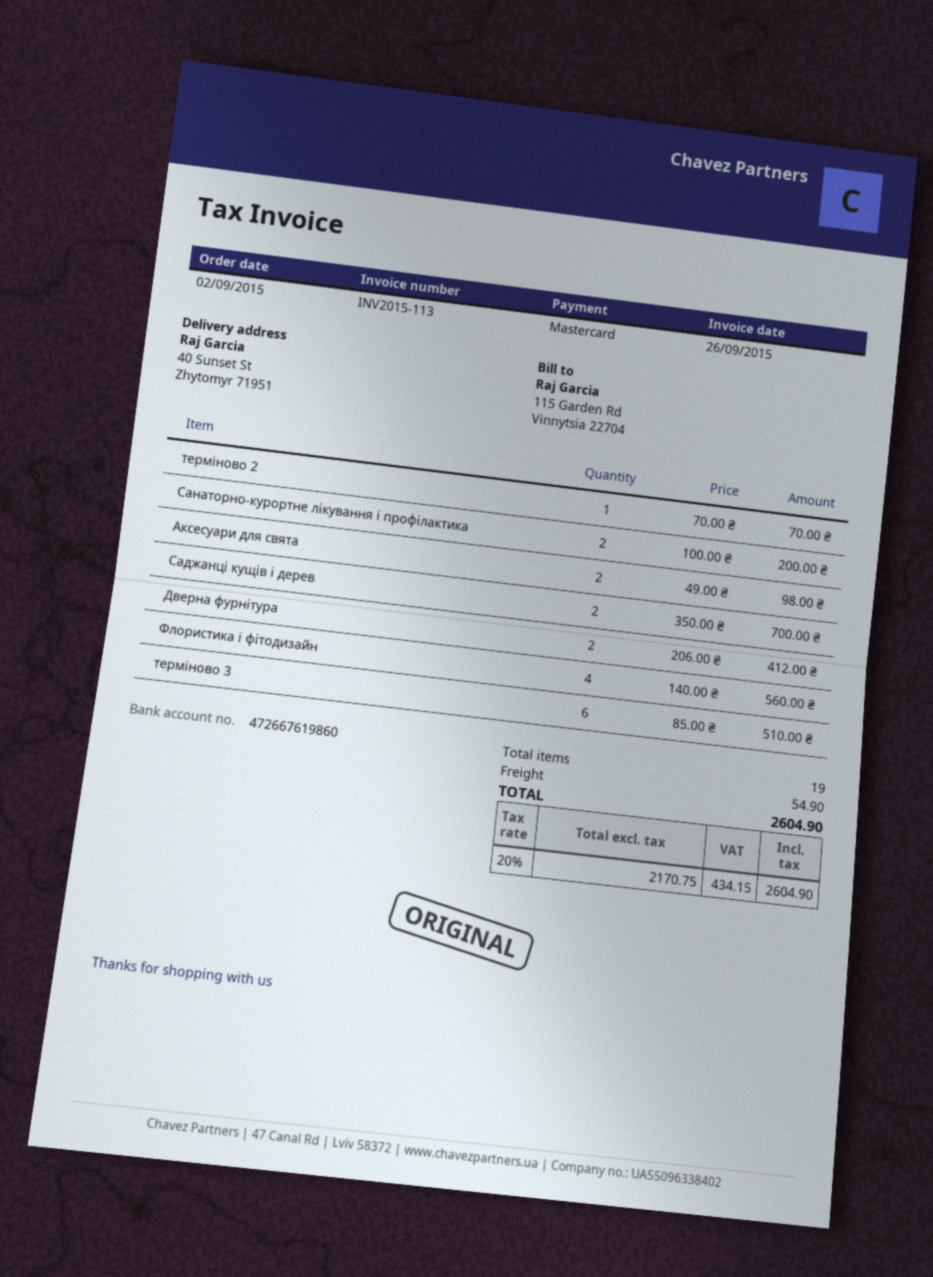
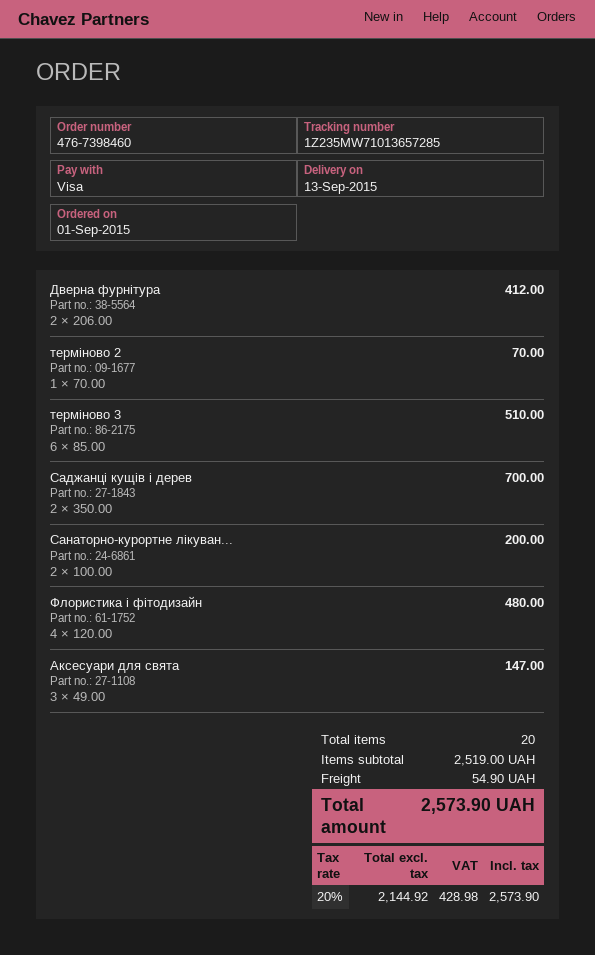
order date: 2015-09-02 -> 2015-09-01
payment method: Mastercard -> Visa
Аксесуари для свята: 2 x 49.00 = 98.00 -> 3 x 49.00 = 147.00
Флористика і фітодизайн: 4 x 140.00 = 560.00 -> 4 x 120.00 = 480.00
total quantity: 19 -> 20
net: 2170.75 -> 2144.92
tax: 20% = 434.15 -> 20% = 428.98
total: 2604.90 -> 2573.90

